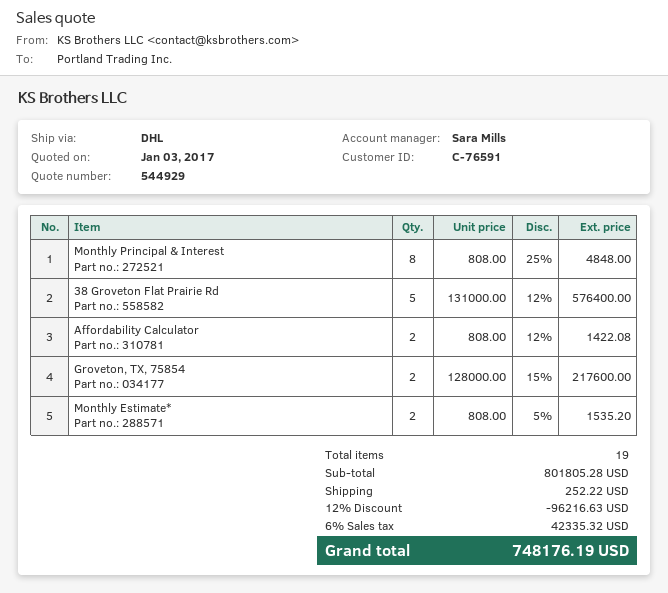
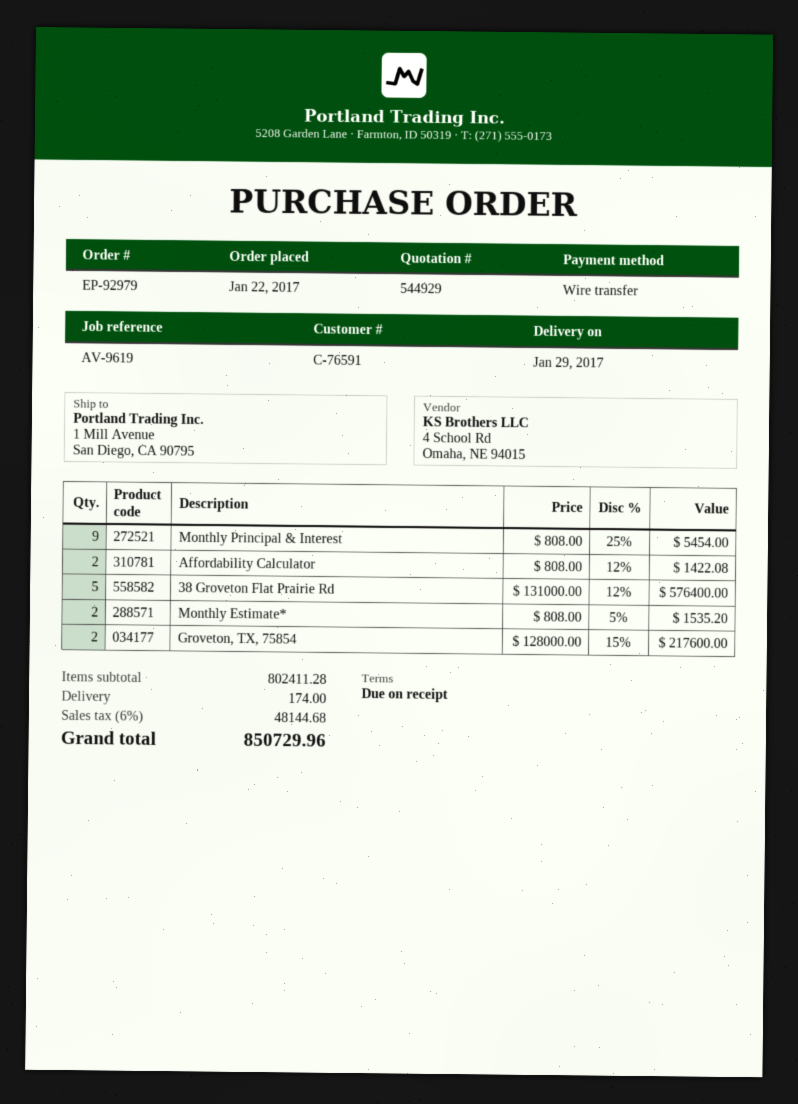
Monthly Principal & Interest: 8 x 808.00 - 25% = 4848.00 -> 9 x 808.00 - 25% = 5454.00
subtotal: 801805.28 -> 802411.28
discount: 12% = 96216.63 -> none
shipping: 252.22 -> 174.00
tax: 6% = 42335.32 -> 6% = 48144.68
total: 748176.19 -> 850729.96

